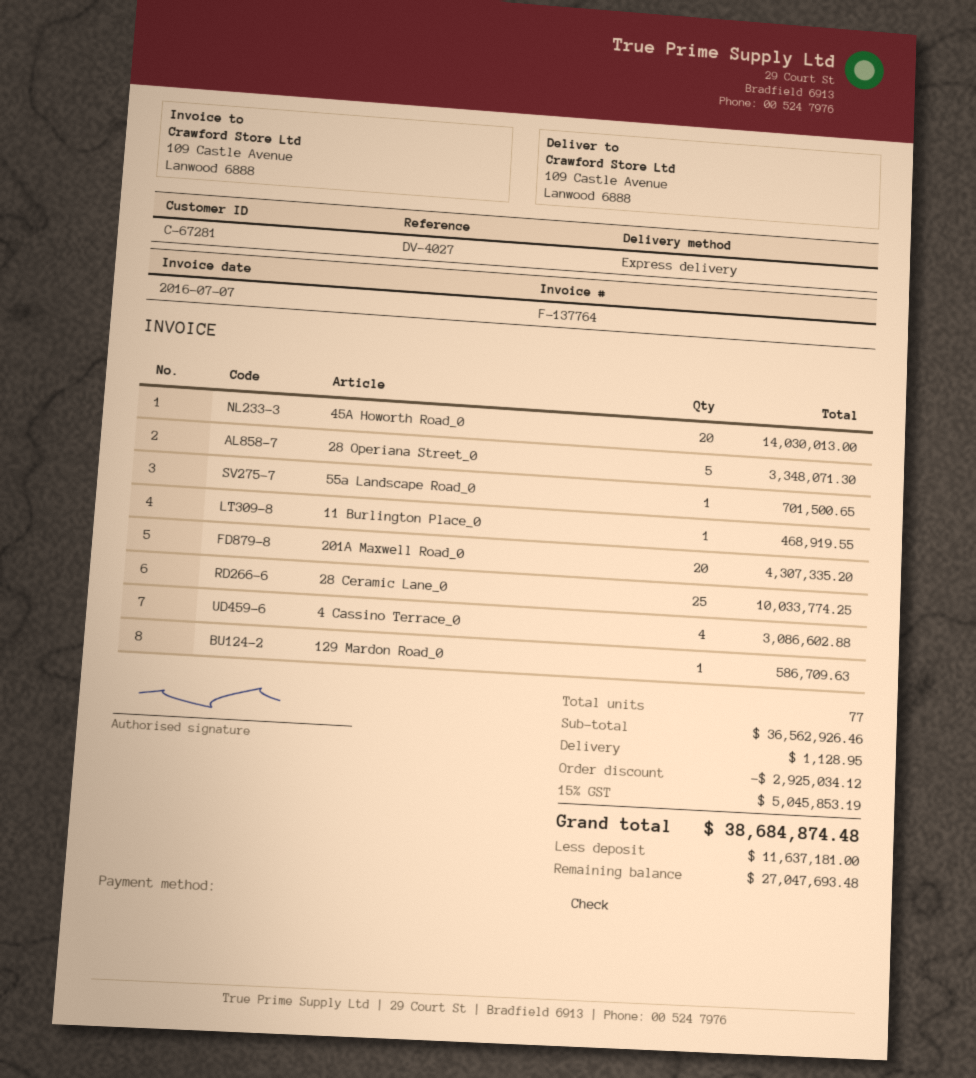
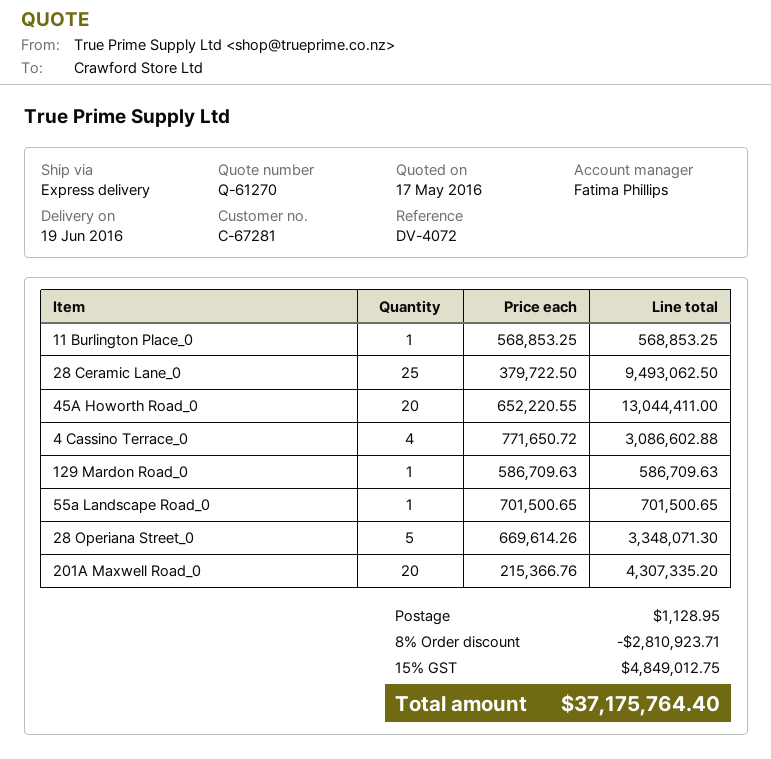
reference: DV-4027 -> DV-4072
45A Howorth Road_0: 20 for 14030013.00 -> 20 for 13044411.00
11 Burlington Place_0: 1 for 468919.55 -> 1 for 568853.25
28 Ceramic Lane_0: 25 for 10033774.25 -> 25 for 9493062.50
discount: 2925034.12 -> 2810923.71
tax: 15% = 5045853.19 -> 15% = 4849012.75
total: 38684874.48 -> 37175764.40

